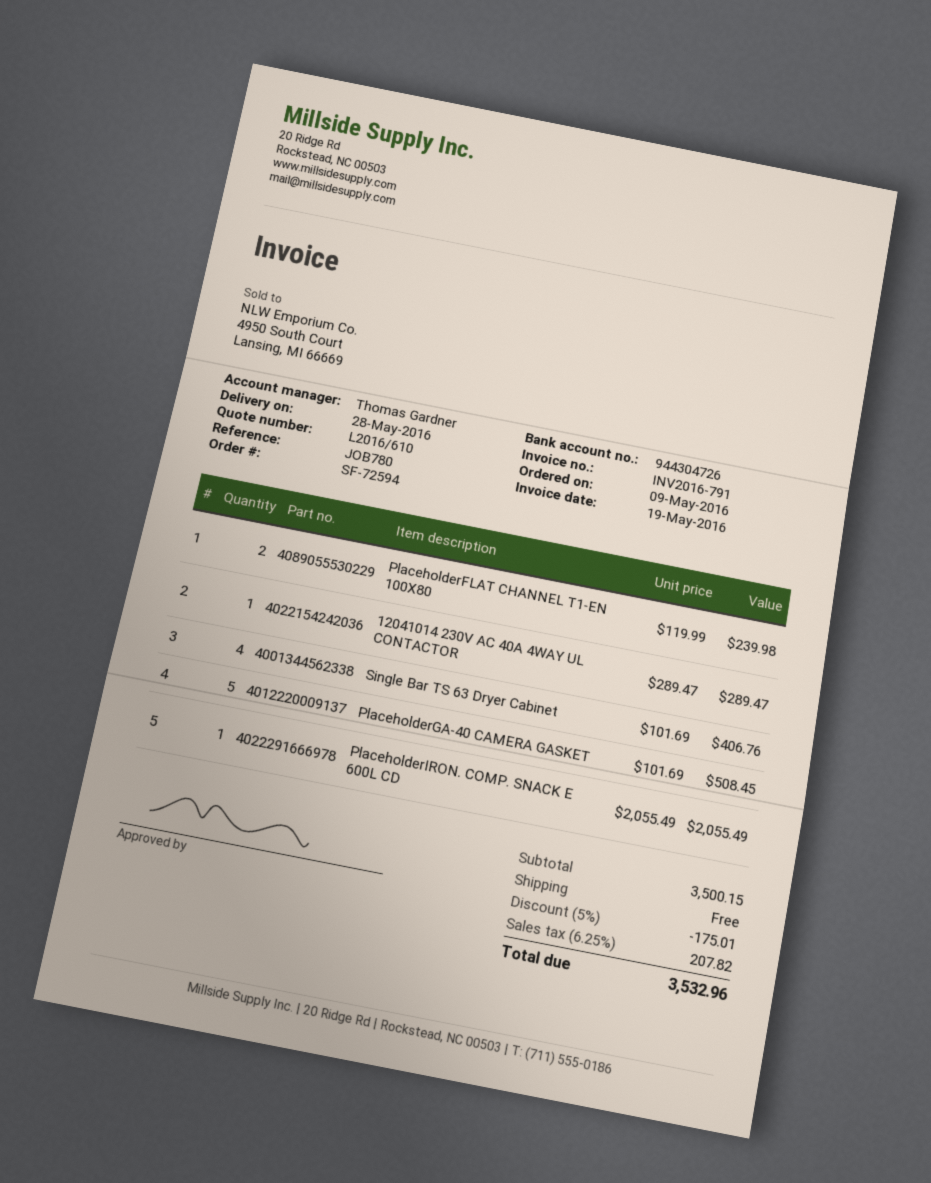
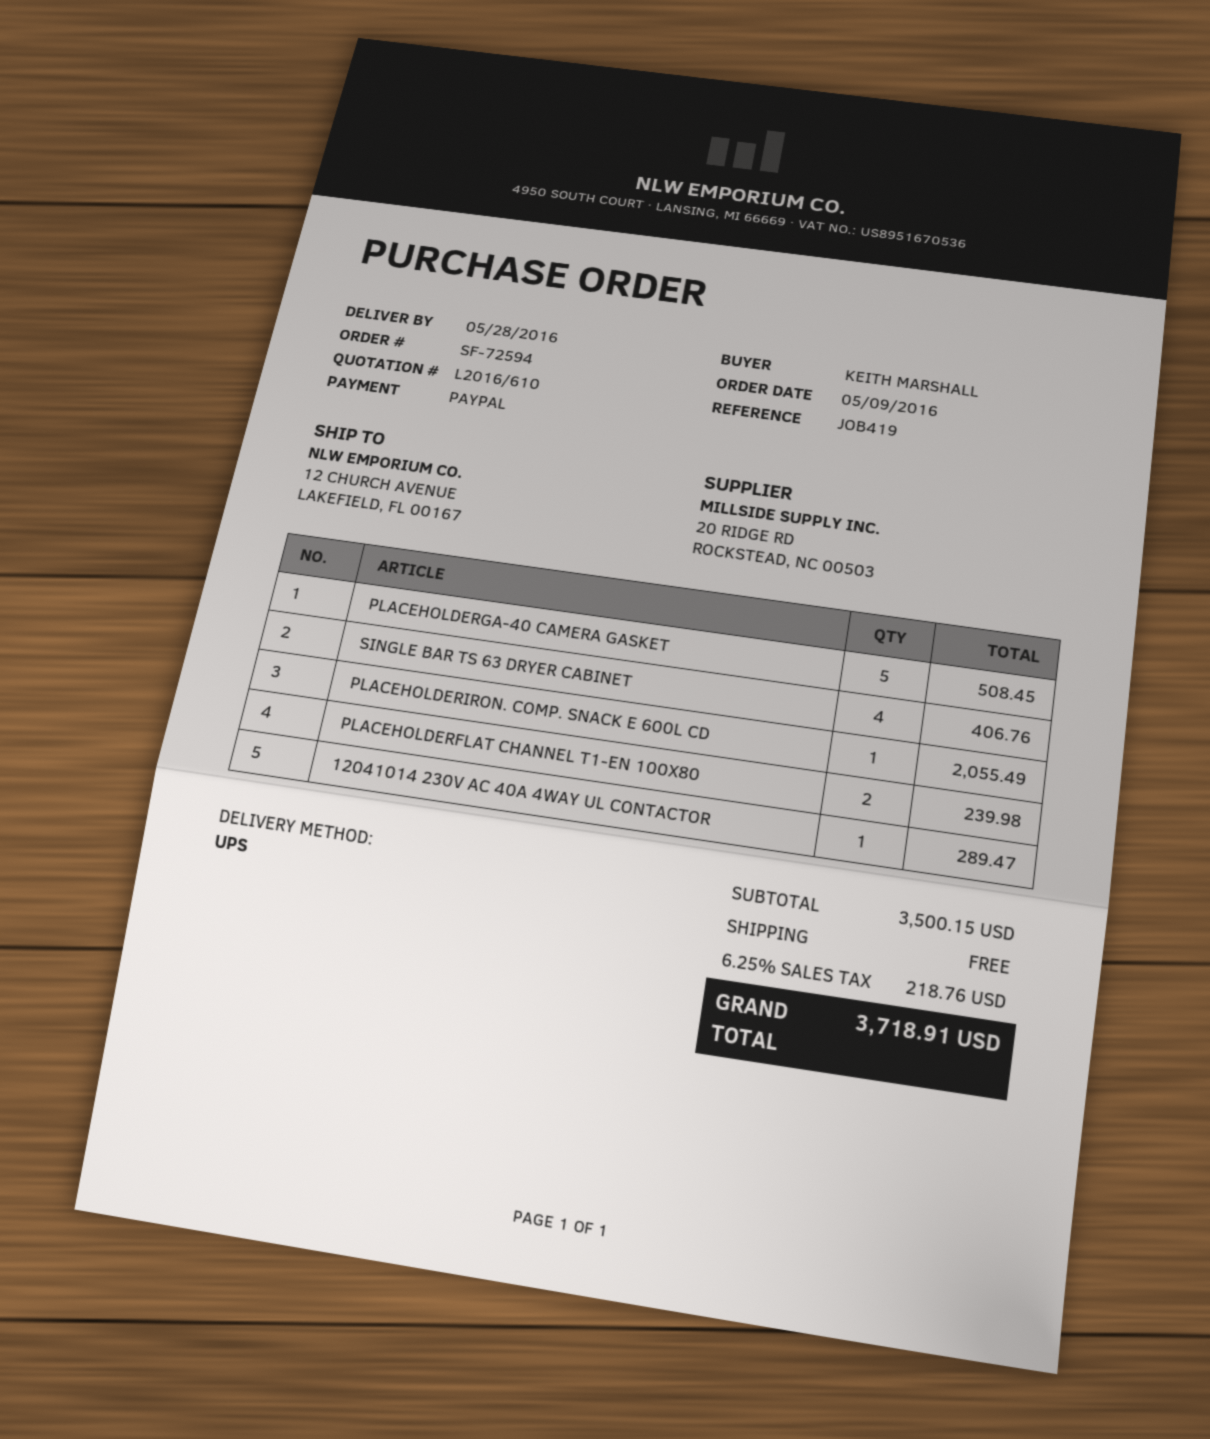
reference: JOB780 -> JOB419
discount: 5% = 175.01 -> none
tax: 6.25% = 207.82 -> 6.25% = 218.76
total: 3532.96 -> 3718.91

